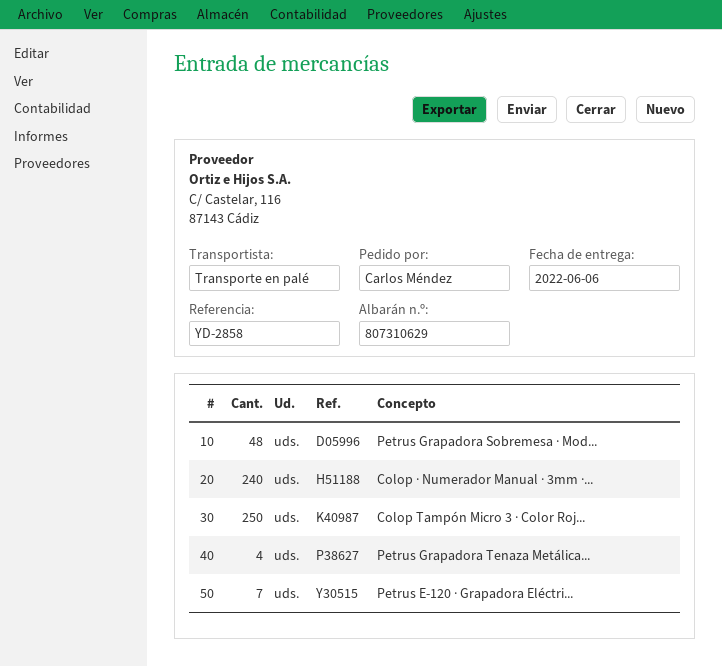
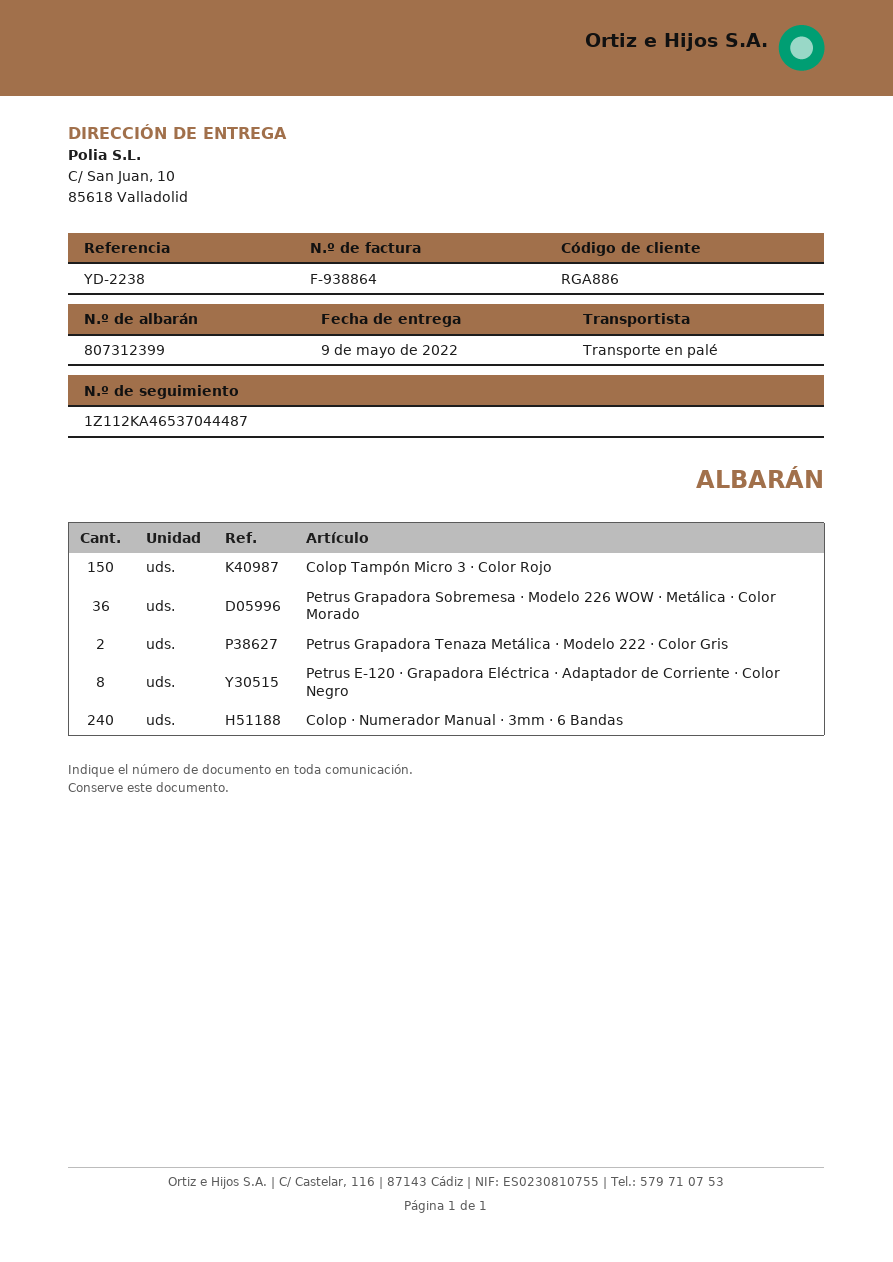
delivery note number: 807310629 -> 807312399
delivery date: 2022-06-06 -> 2022-05-09
reference: YD-2858 -> YD-2238
Petrus Grapadora Sobremesa · Mod...: 48 -> 36
Colop Tampón Micro 3 · Color Roj...: 250 -> 150
Petrus Grapadora Tenaza Metálica...: 4 -> 2
Petrus E-120 · Grapadora Eléctri...: 7 -> 8

